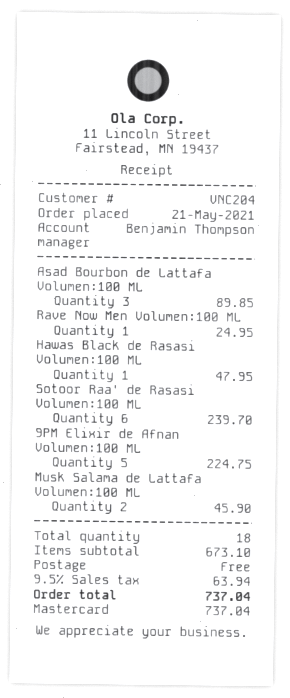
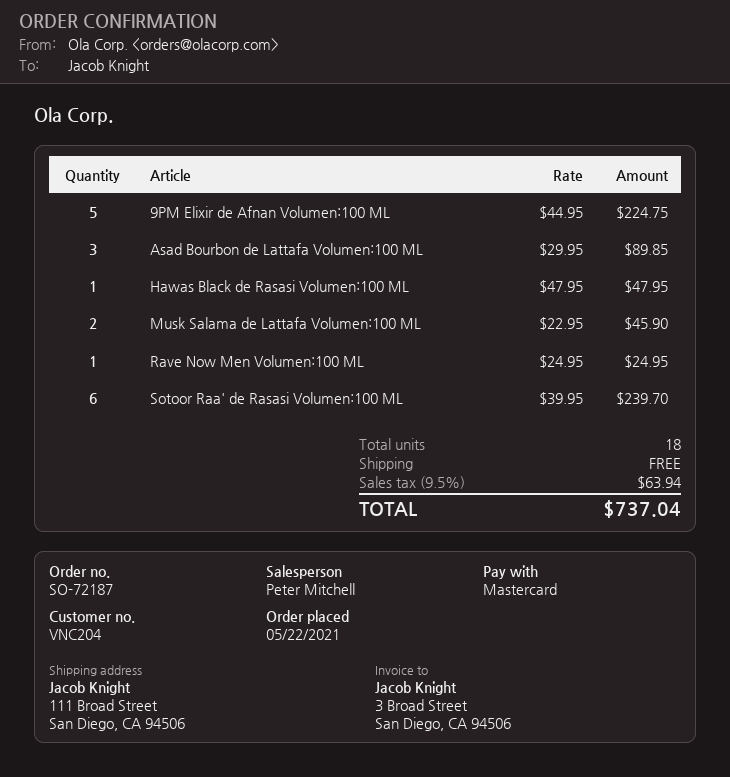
order date: 2021-05-21 -> 2021-05-22
sales rep: Benjamin Thompson -> Peter Mitchell

